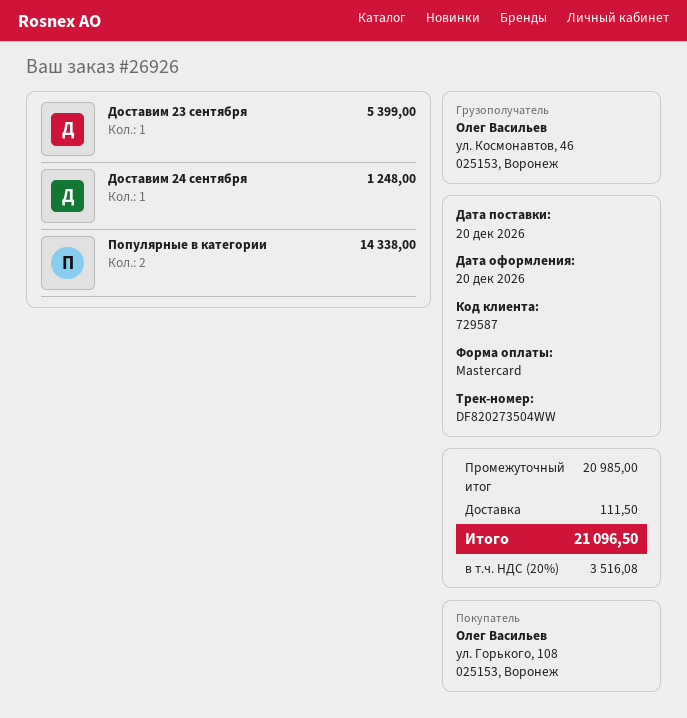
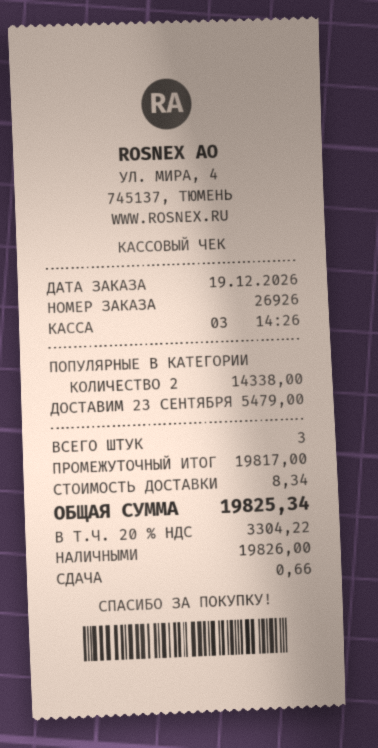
order date: 2026-12-20 -> 2026-12-19
payment method: Mastercard -> cash
Доставим 23 сентября: 1 for 5399.00 -> 1 for 5479.00
Доставим 24 сентября: 1 for 1248.00 -> none
subtotal: 20985.00 -> 19817.00
shipping: 111.50 -> 8.34
tax: 20% = 3516.08 -> 20% = 3304.22
total: 21096.50 -> 19825.34

